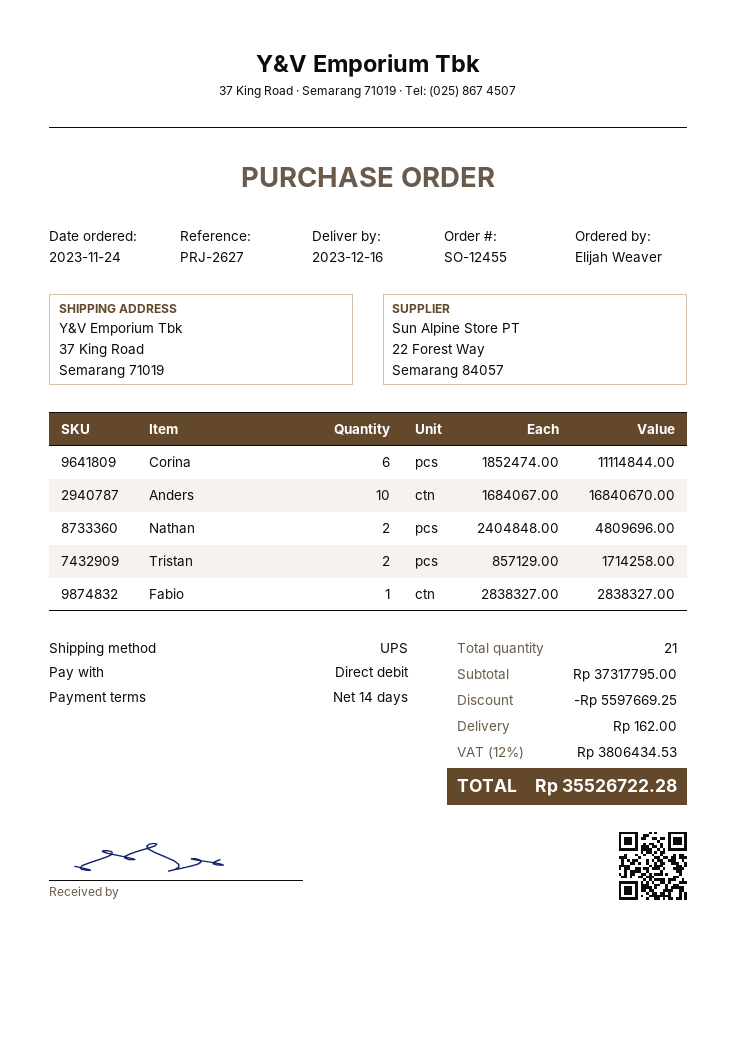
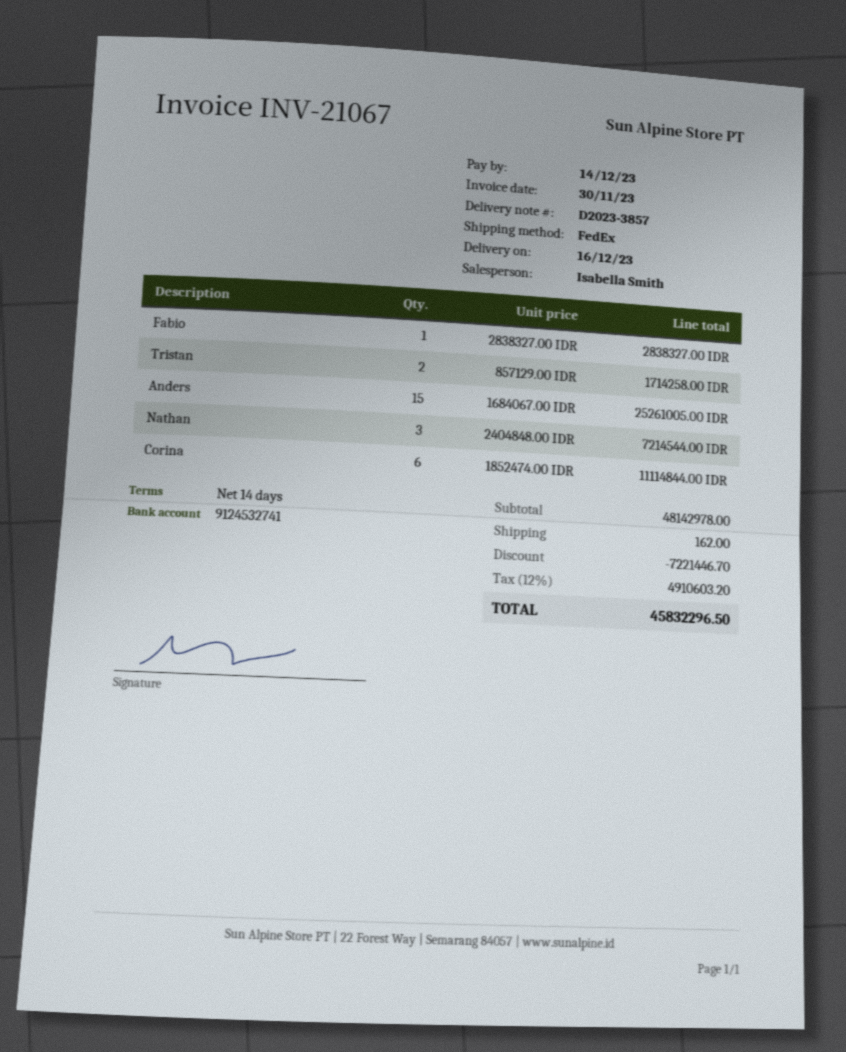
shipping method: UPS -> FedEx
Anders: 10 x 1684067.00 = 16840670.00 -> 15 x 1684067.00 = 25261005.00
Nathan: 2 x 2404848.00 = 4809696.00 -> 3 x 2404848.00 = 7214544.00
subtotal: 37317795.00 -> 48142978.00
discount: 5597669.25 -> 7221446.70
tax: 12% = 3806434.53 -> 12% = 4910603.20
total: 35526722.28 -> 45832296.50

